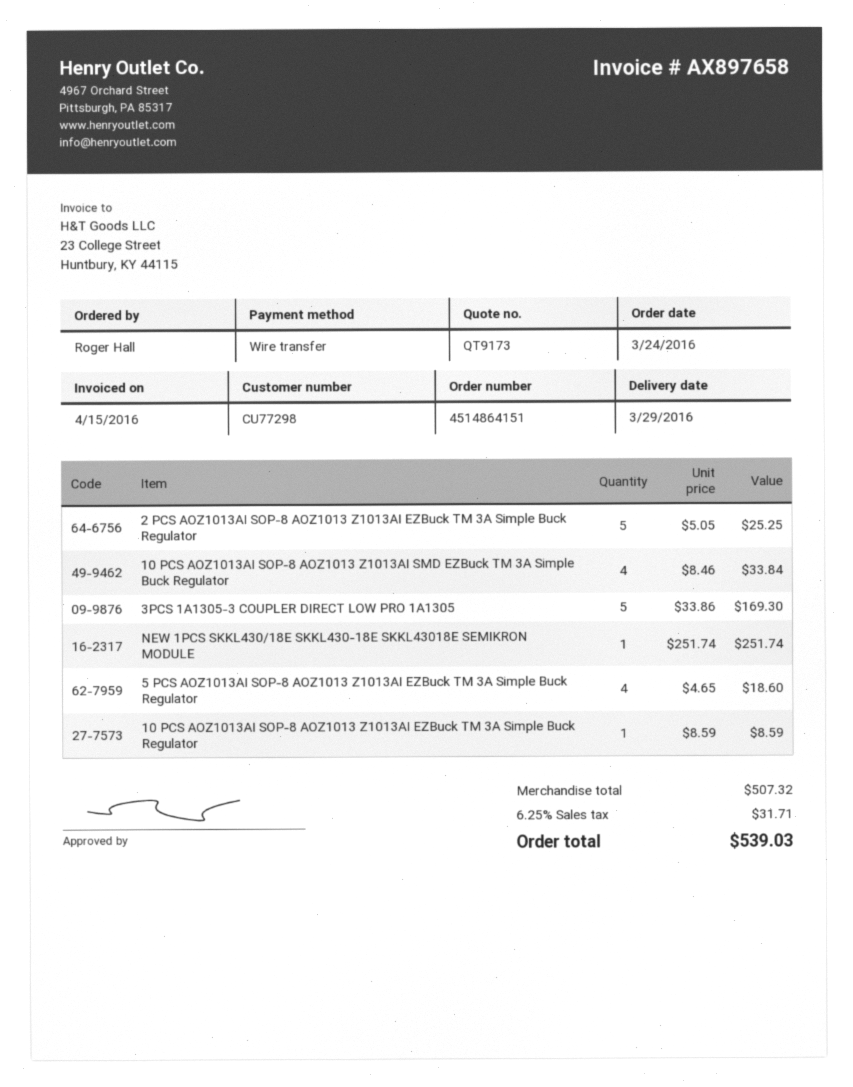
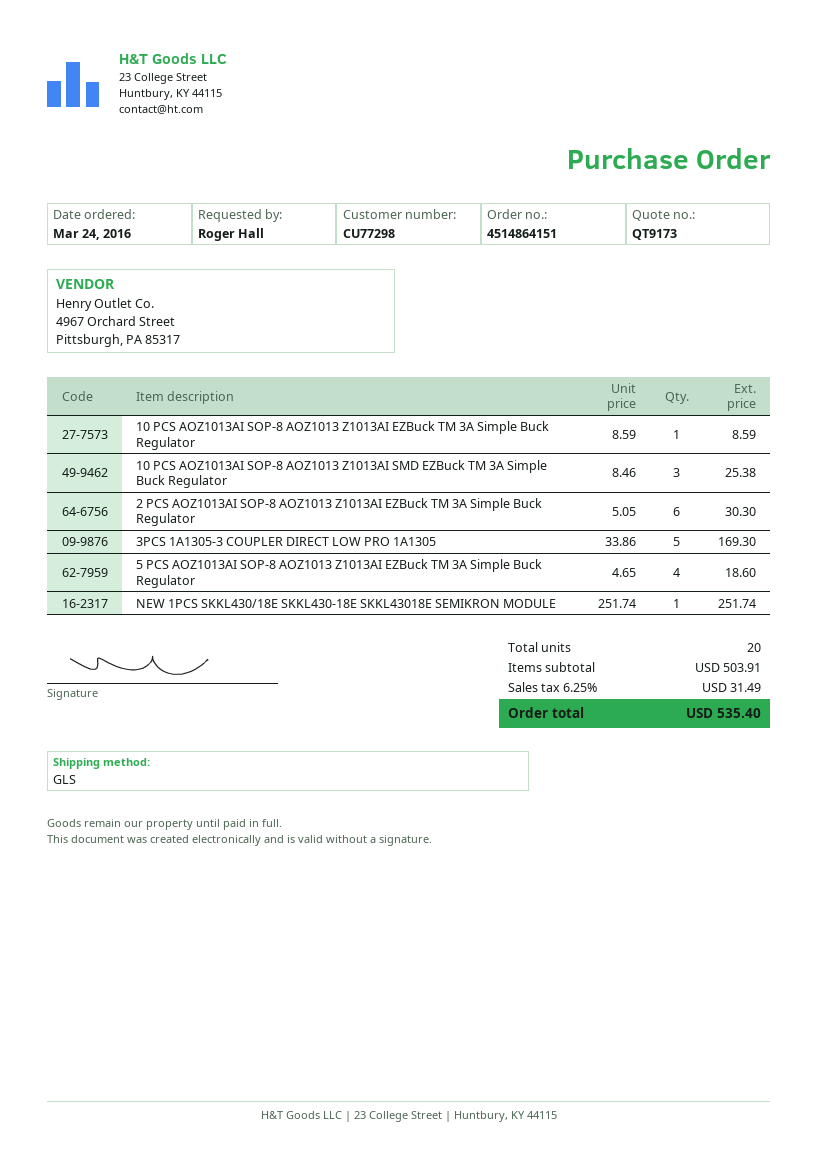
2 PCS AOZ1013AI SOP-8 AOZ1013 Z1013AI EZBuck TM 3A Simple Buck Regulator: 5 x 5.05 = 25.25 -> 6 x 5.05 = 30.30
10 PCS AOZ1013AI SOP-8 AOZ1013 Z1013AI SMD EZBuck TM 3A Simple Buck Regulator: 4 x 8.46 = 33.84 -> 3 x 8.46 = 25.38
subtotal: 507.32 -> 503.91
tax: 6.25% = 31.71 -> 6.25% = 31.49
total: 539.03 -> 535.40

